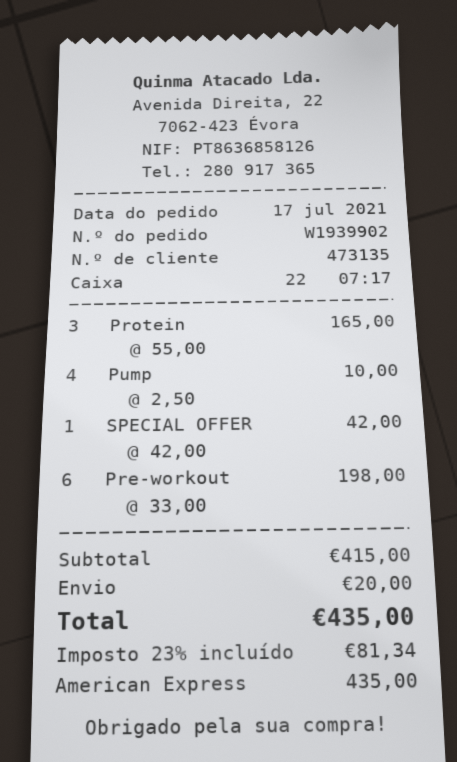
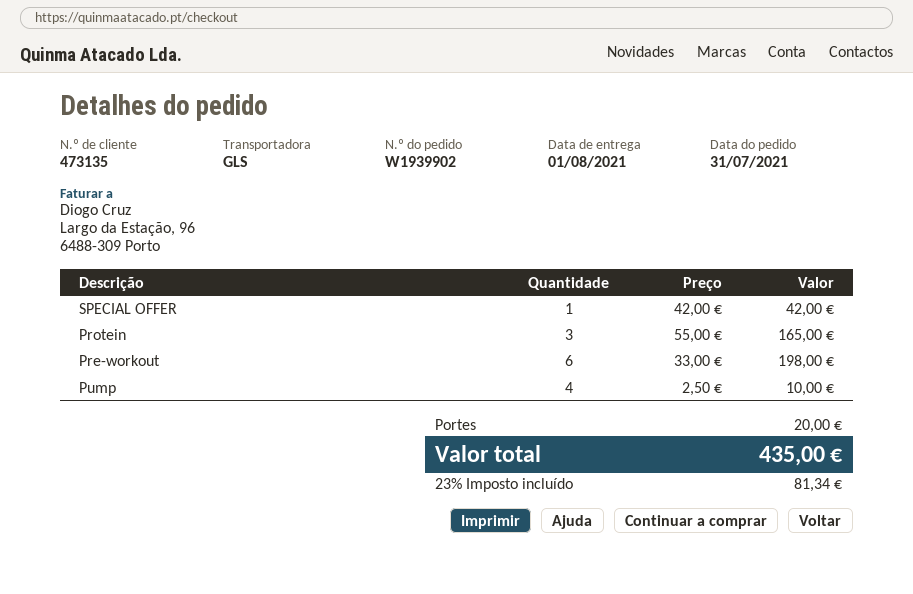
order date: 2021-07-17 -> 2021-07-31

